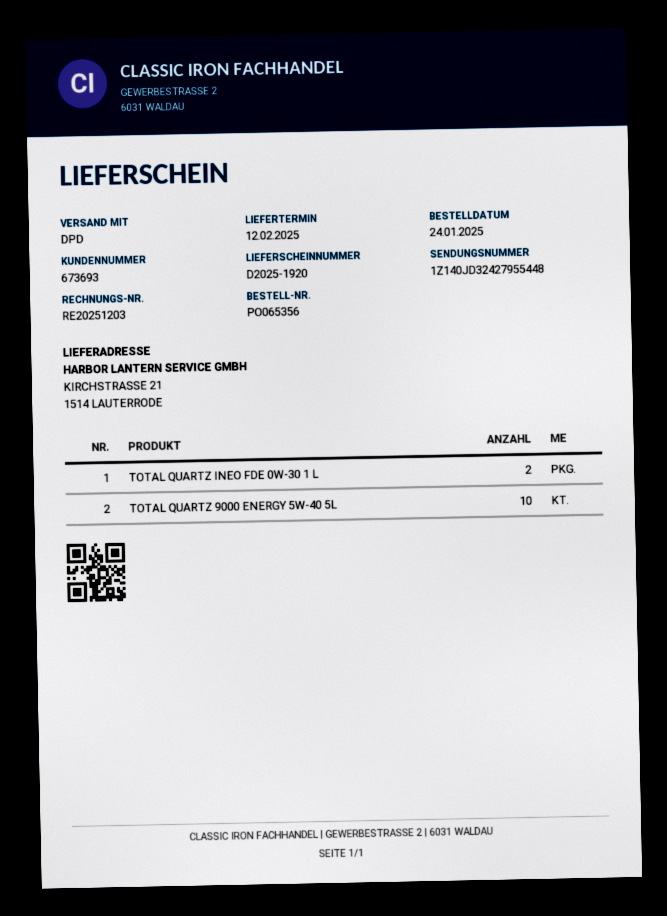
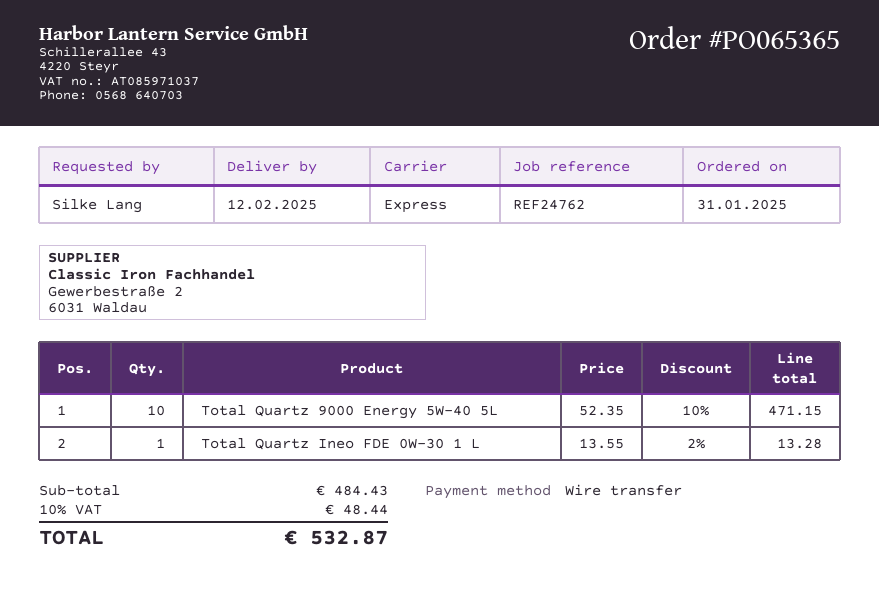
order number: PO065356 -> PO065365
order date: 2025-01-24 -> 2025-01-31
shipping method: DPD -> express
TOTAL QUARTZ INEO FDE 0W-30 1 L: 2 -> 1

